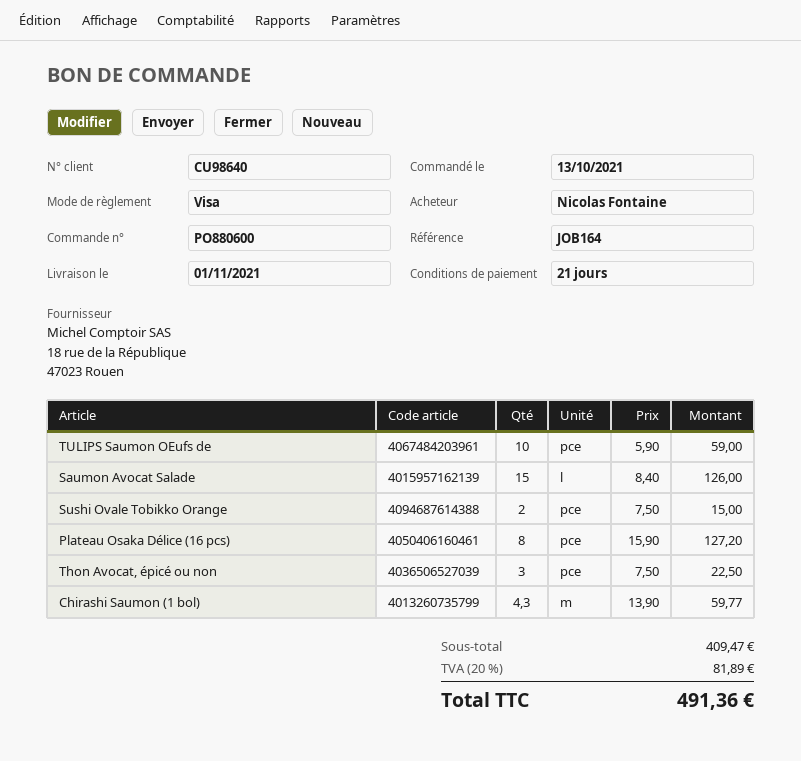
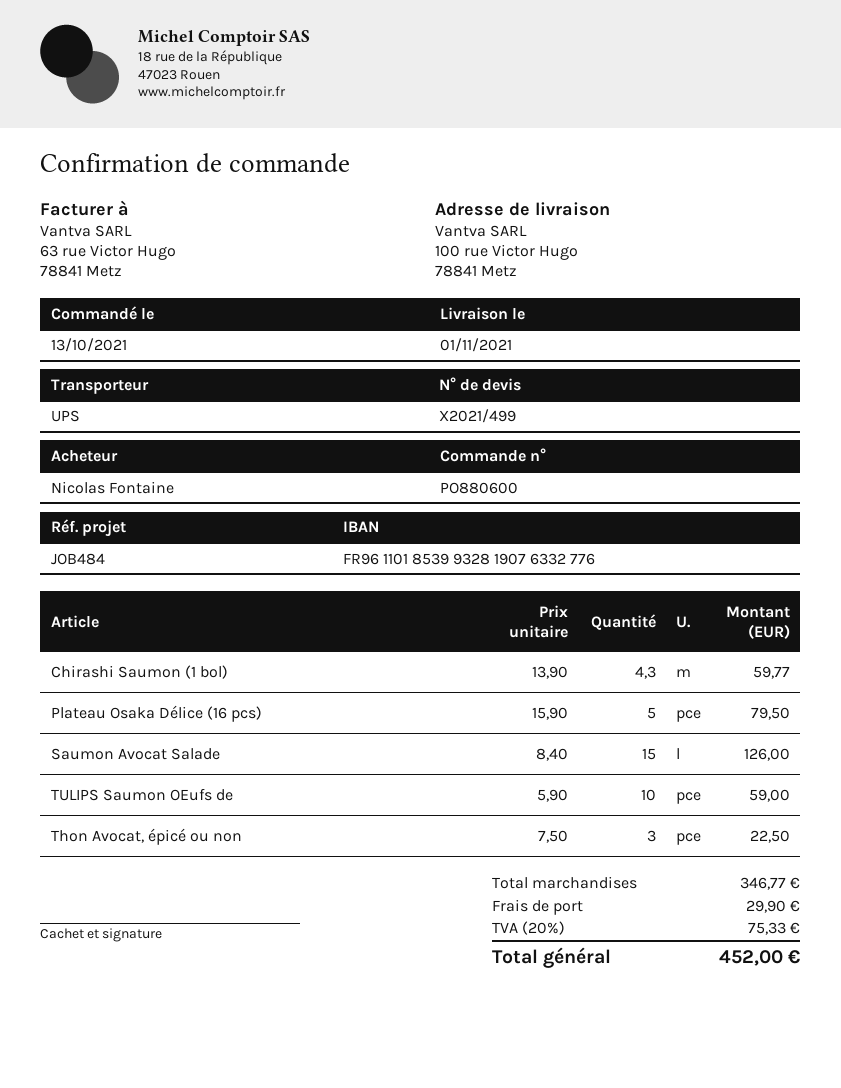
reference: JOB164 -> JOB484
Sushi Ovale Tobikko Orange: 2 x 7.50 = 15.00 -> none
Plateau Osaka Délice (16 pcs): 8 x 15.90 = 127.20 -> 5 x 15.90 = 79.50
subtotal: 409.47 -> 346.77
shipping: none -> 29.90
tax: 20% = 81.89 -> 20% = 75.33
total: 491.36 -> 452.00

